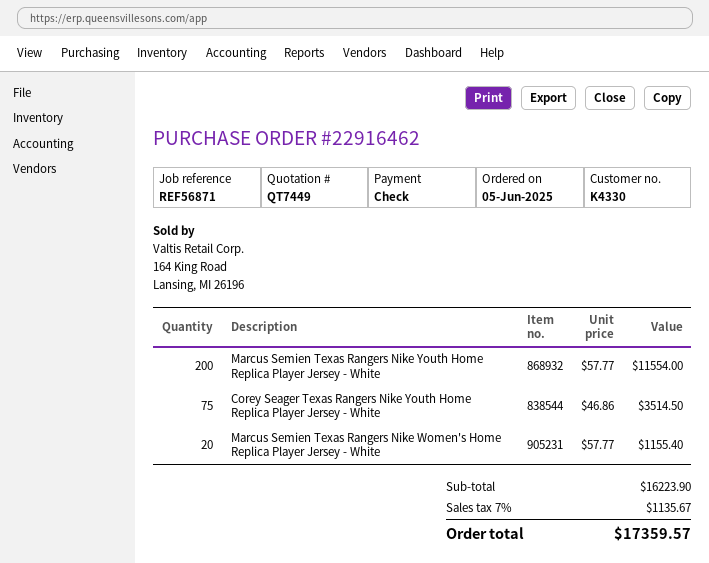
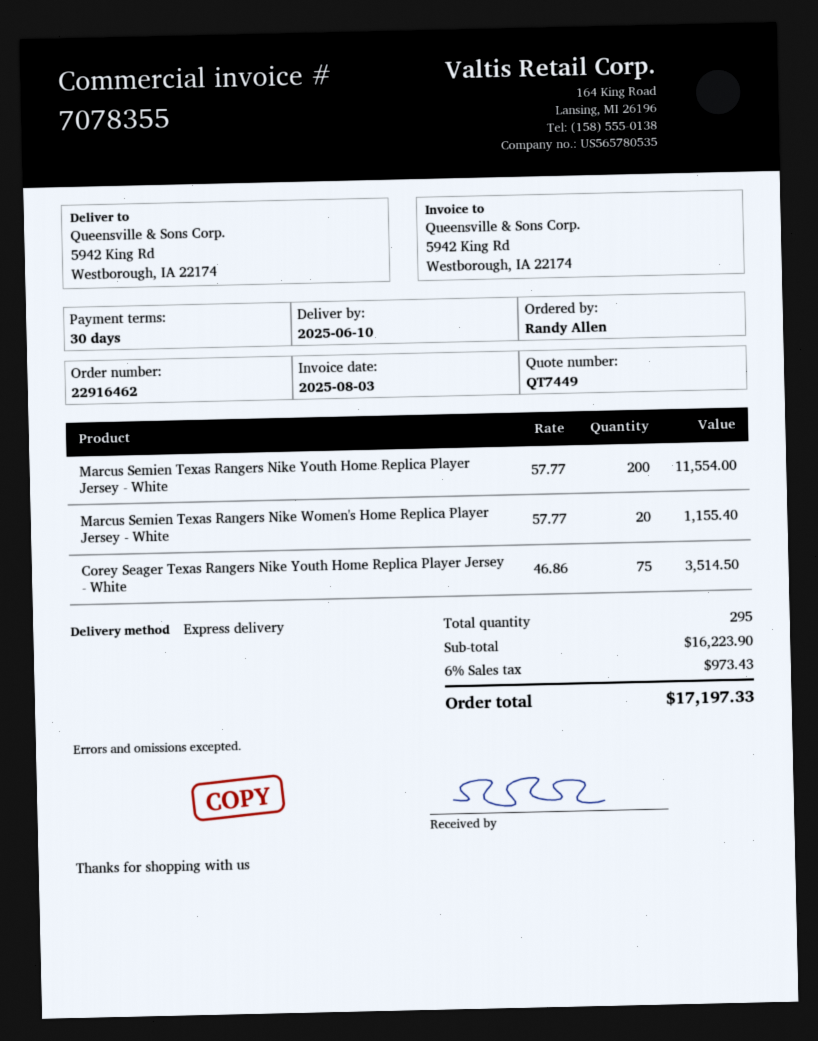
tax: 7% = 1135.67 -> 6% = 973.43
total: 17359.57 -> 17197.33

